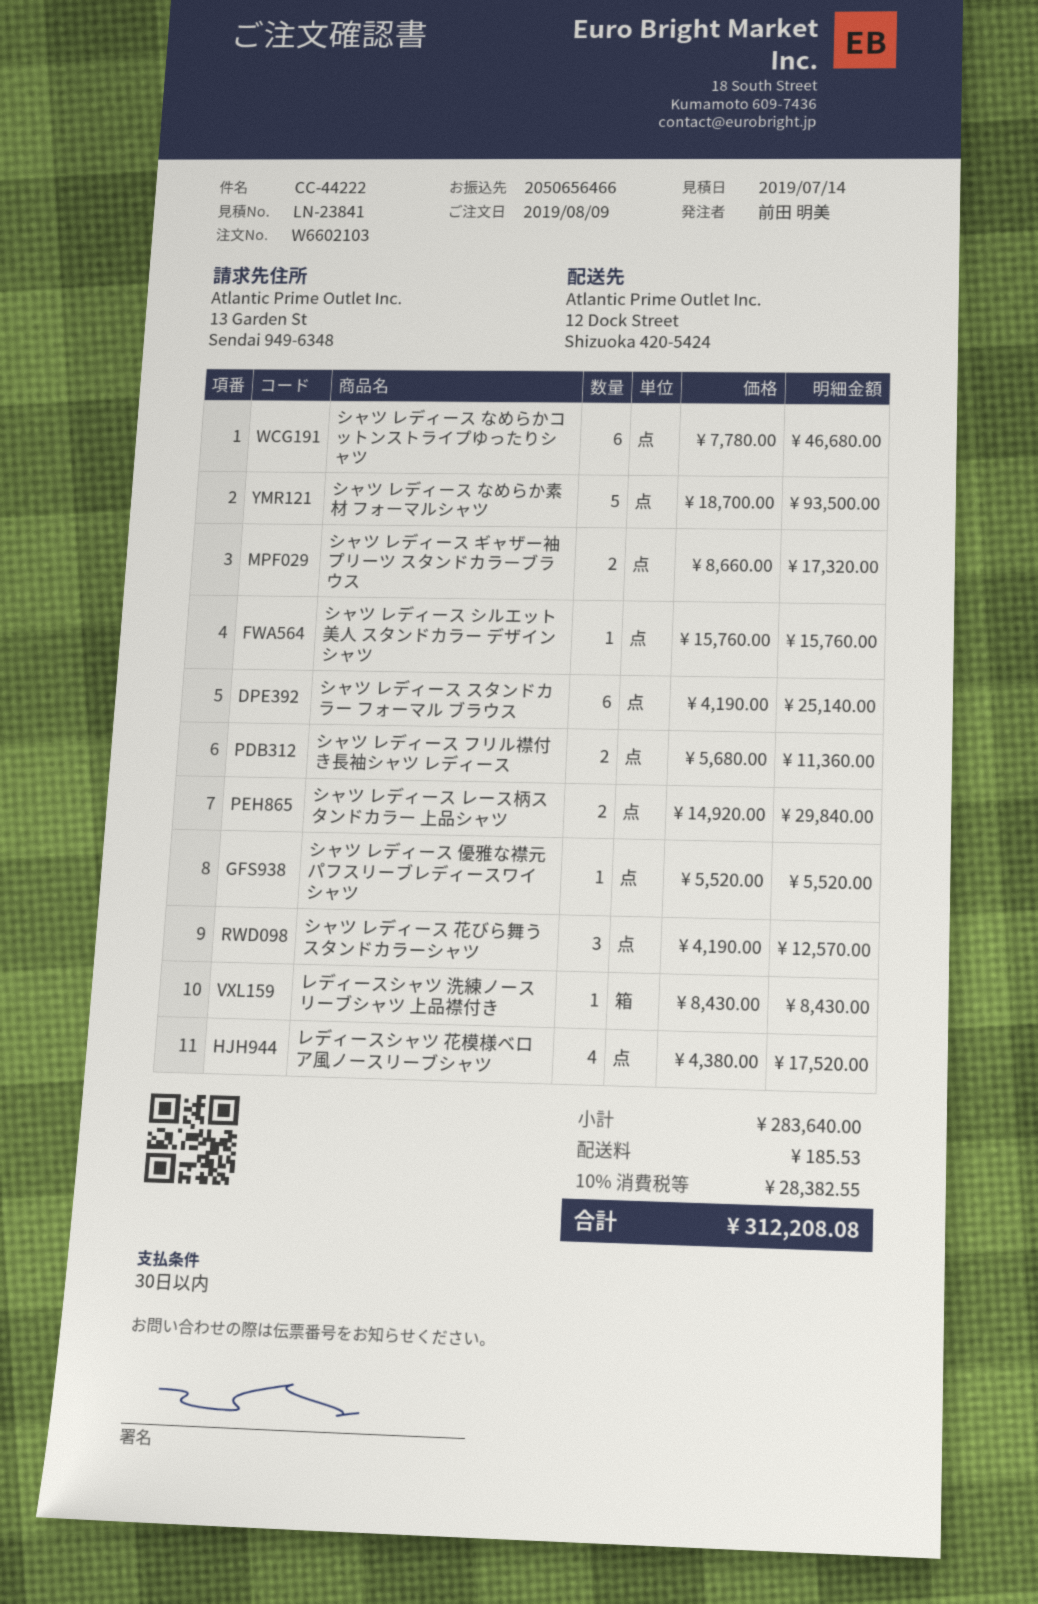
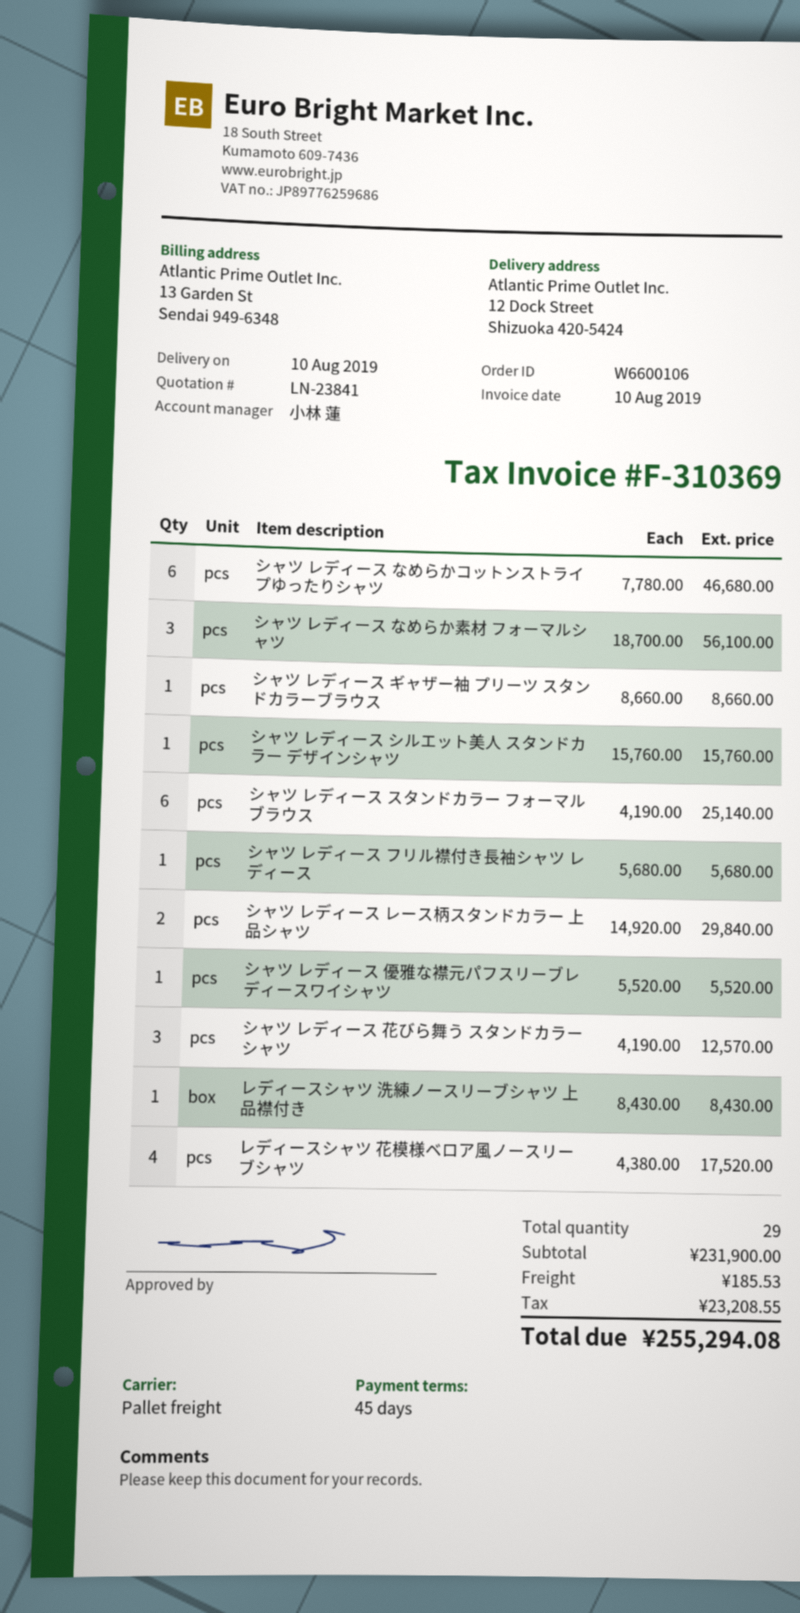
order number: W6602103 -> W6600106
payment terms: 30 days -> 45 days
シャツ レディース なめらか素材 フォーマルシャツ: 5 x 18700.00 = 93500.00 -> 3 x 18700.00 = 56100.00
シャツ レディース ギャザー袖 プリーツ スタンドカラーブラウス: 2 x 8660.00 = 17320.00 -> 1 x 8660.00 = 8660.00
シャツ レディース フリル襟付き長袖シャツ レディース: 2 x 5680.00 = 11360.00 -> 1 x 5680.00 = 5680.00
subtotal: 283640.00 -> 231900.00
tax: 28382.55 -> 23208.55
total: 312208.08 -> 255294.08

